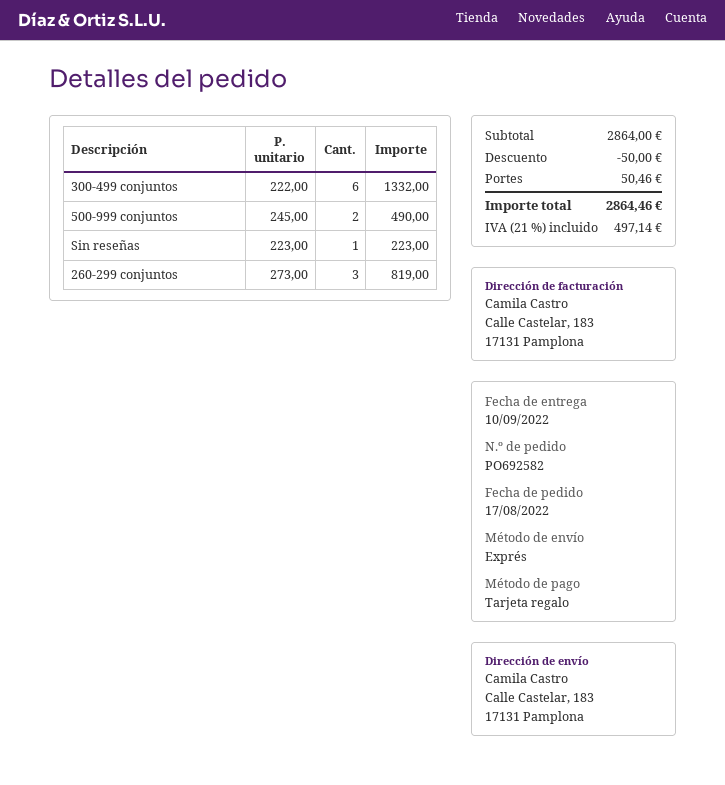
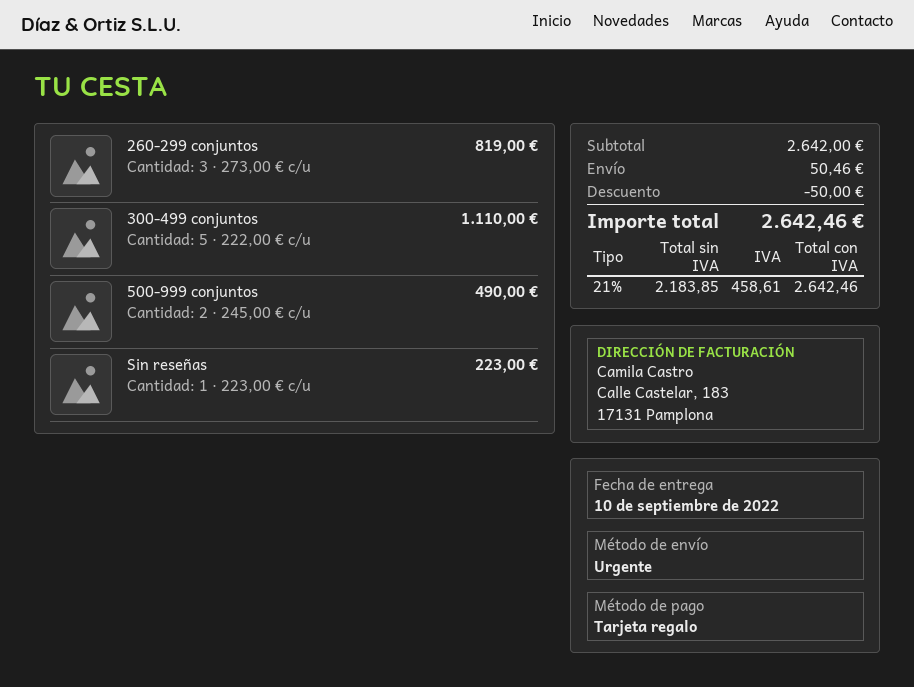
300-499 conjuntos: 6 x 222.00 = 1332.00 -> 5 x 222.00 = 1110.00
subtotal: 2864.00 -> 2642.00
tax: 21% = 497.14 -> 21% = 458.61
total: 2864.46 -> 2642.46

